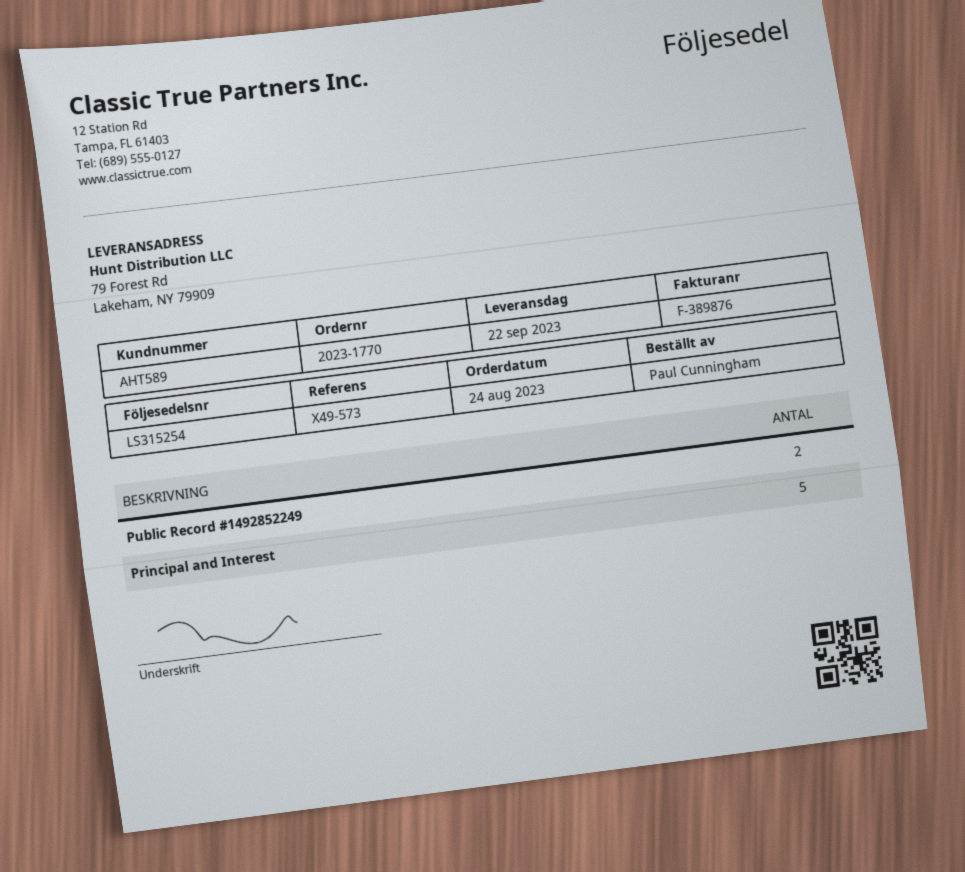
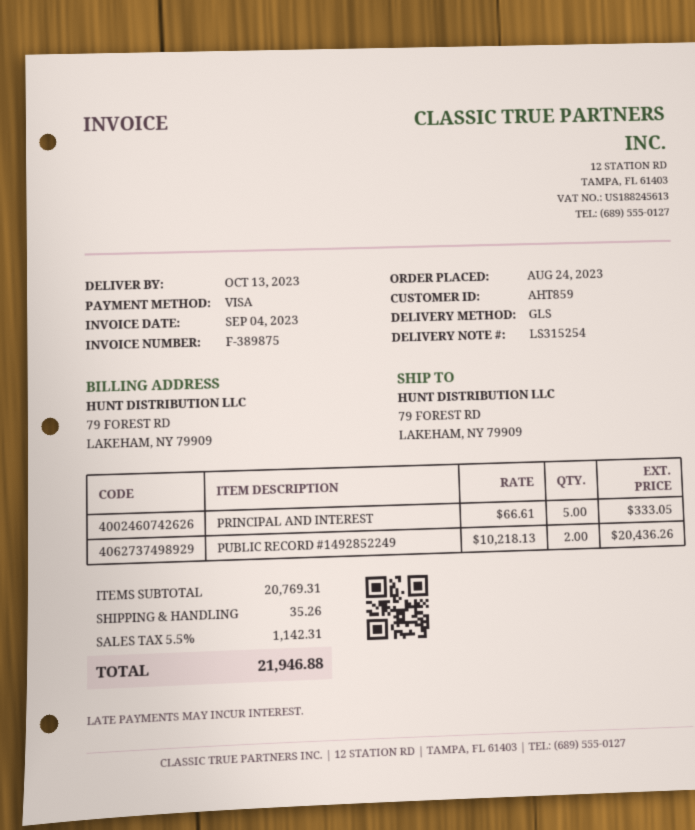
delivery date: 2023-09-22 -> 2023-10-13
invoice number: F-389876 -> F-389875
customer number: AHT589 -> AHT859

